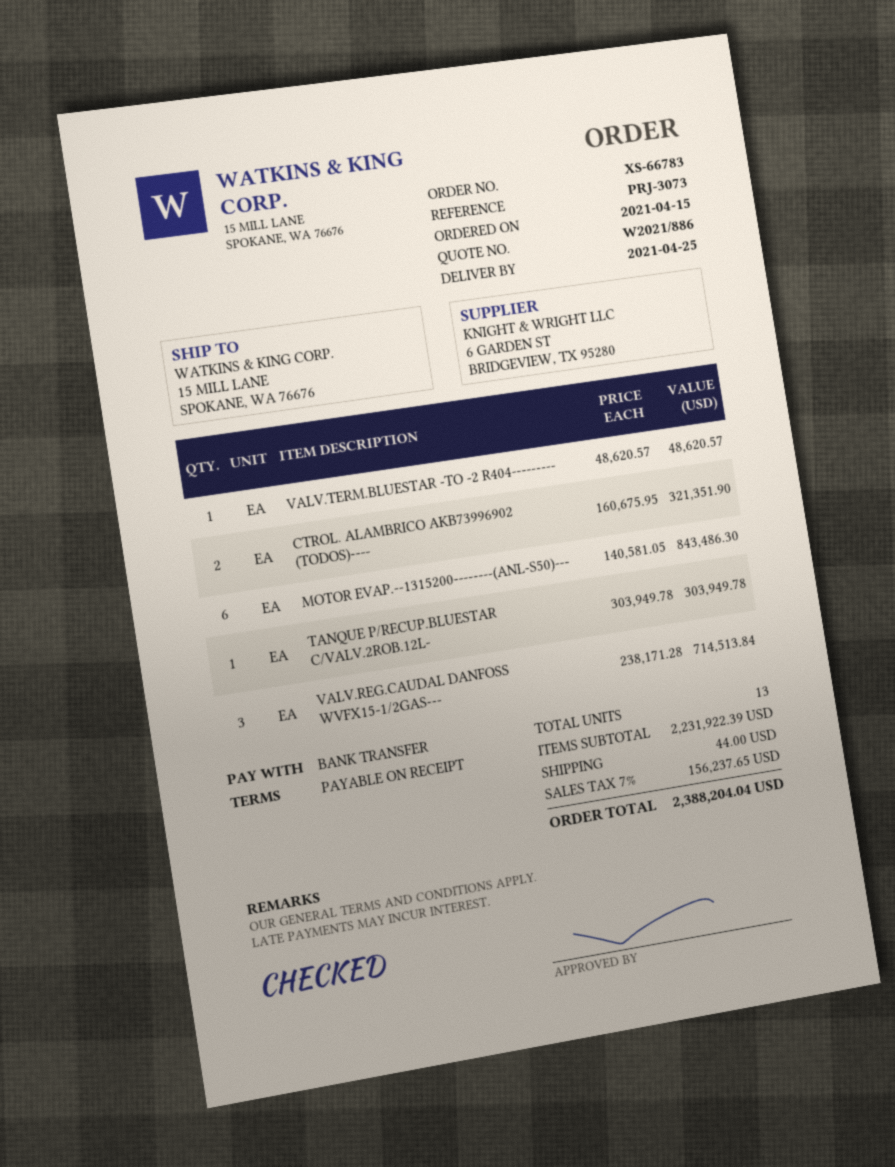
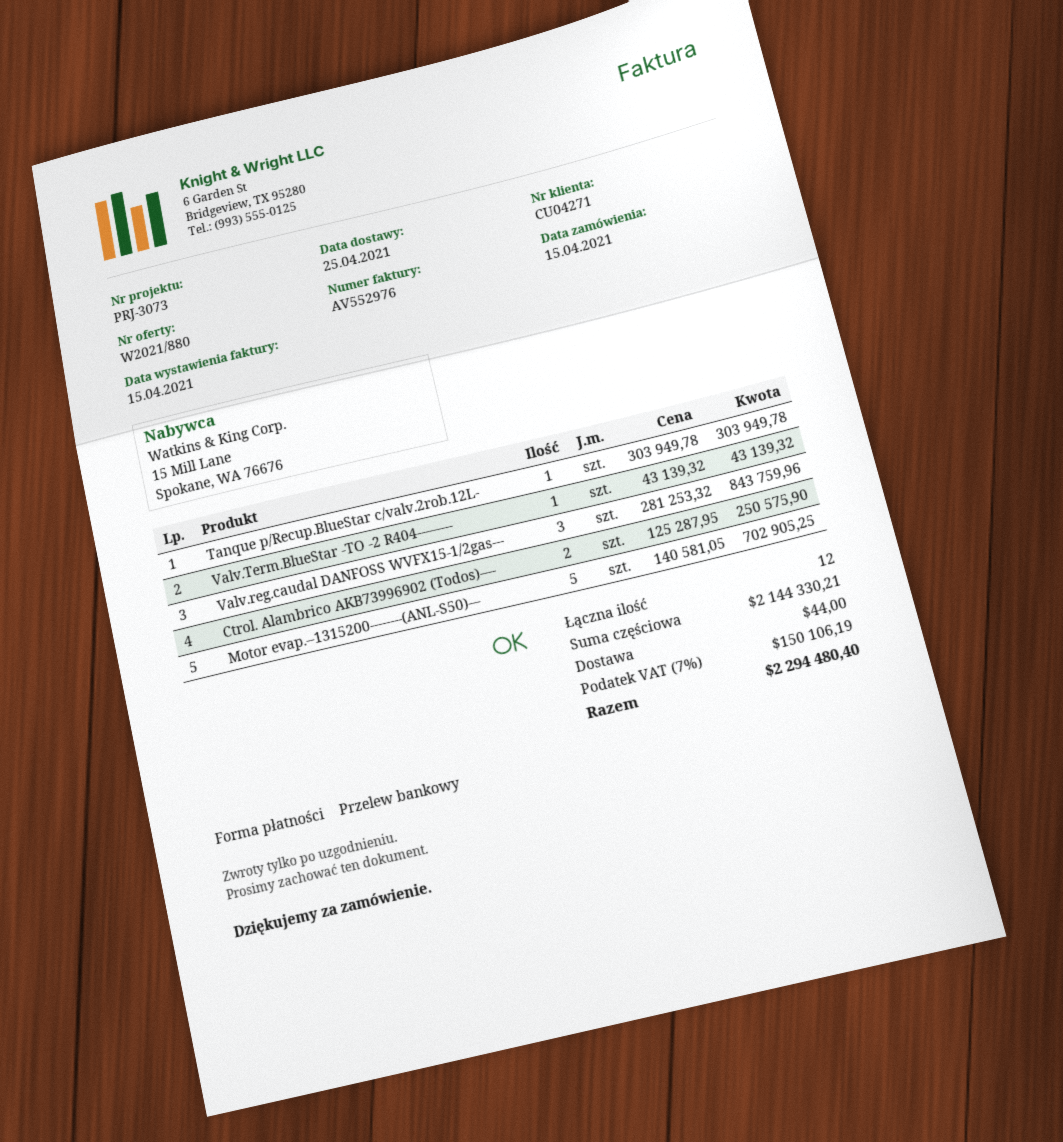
quote number: W2021/886 -> W2021/880
VALV.TERM.BLUESTAR -TO -2 R404---------: 1 x 48620.57 = 48620.57 -> 1 x 43139.32 = 43139.32
CTROL. ALAMBRICO AKB73996902 (TODOS)----: 2 x 160675.95 = 321351.90 -> 2 x 125287.95 = 250575.90
MOTOR EVAP.--1315200--------(ANL-S50)---: 6 x 140581.05 = 843486.30 -> 5 x 140581.05 = 702905.25
VALV.REG.CAUDAL DANFOSS WVFX15-1/2GAS---: 3 x 238171.28 = 714513.84 -> 3 x 281253.32 = 843759.96
total quantity: 13 -> 12
subtotal: 2231922.39 -> 2144330.21
tax: 7% = 156237.65 -> 7% = 150106.19
total: 2388204.04 -> 2294480.40

